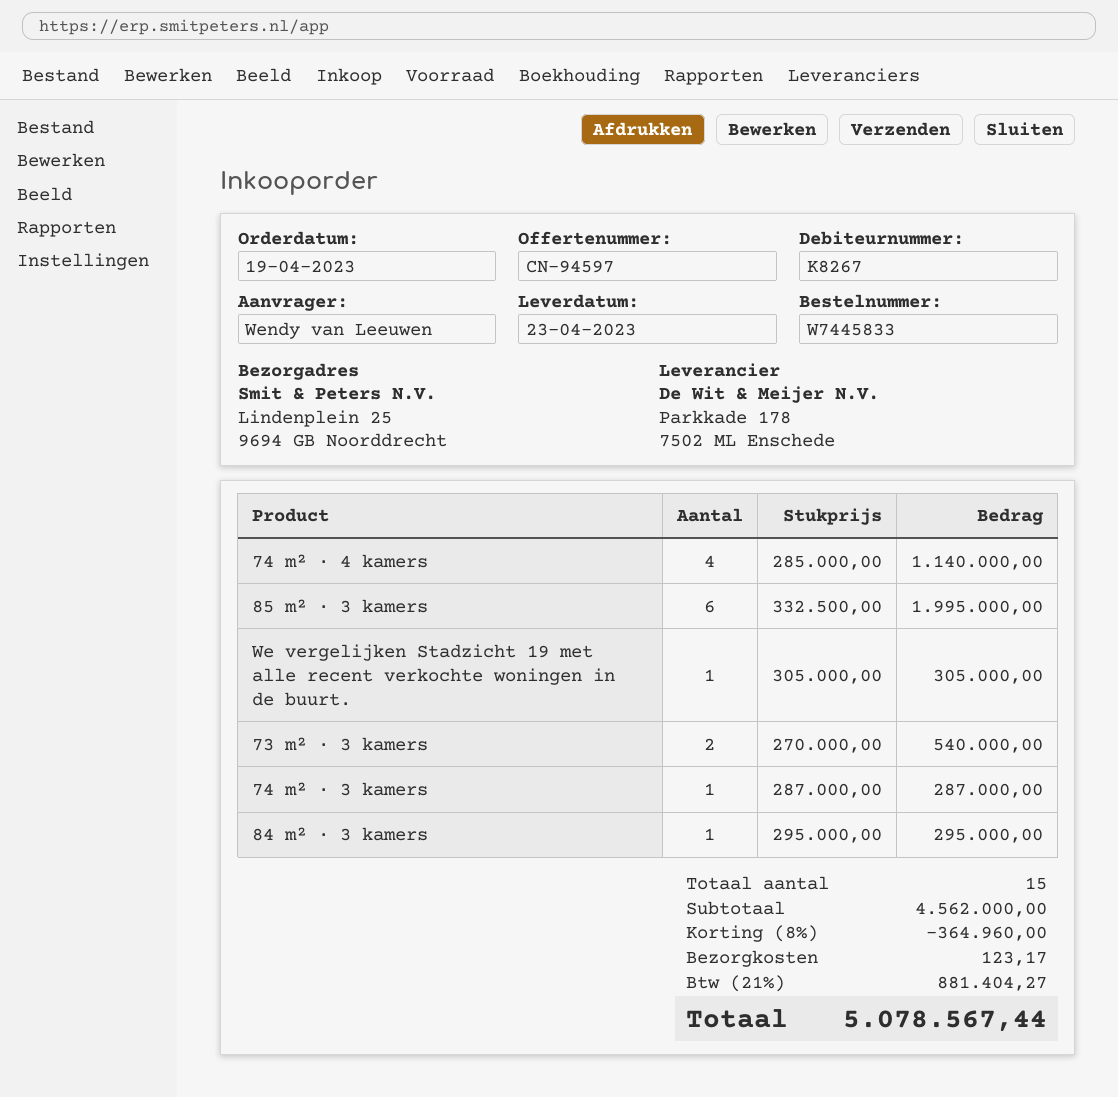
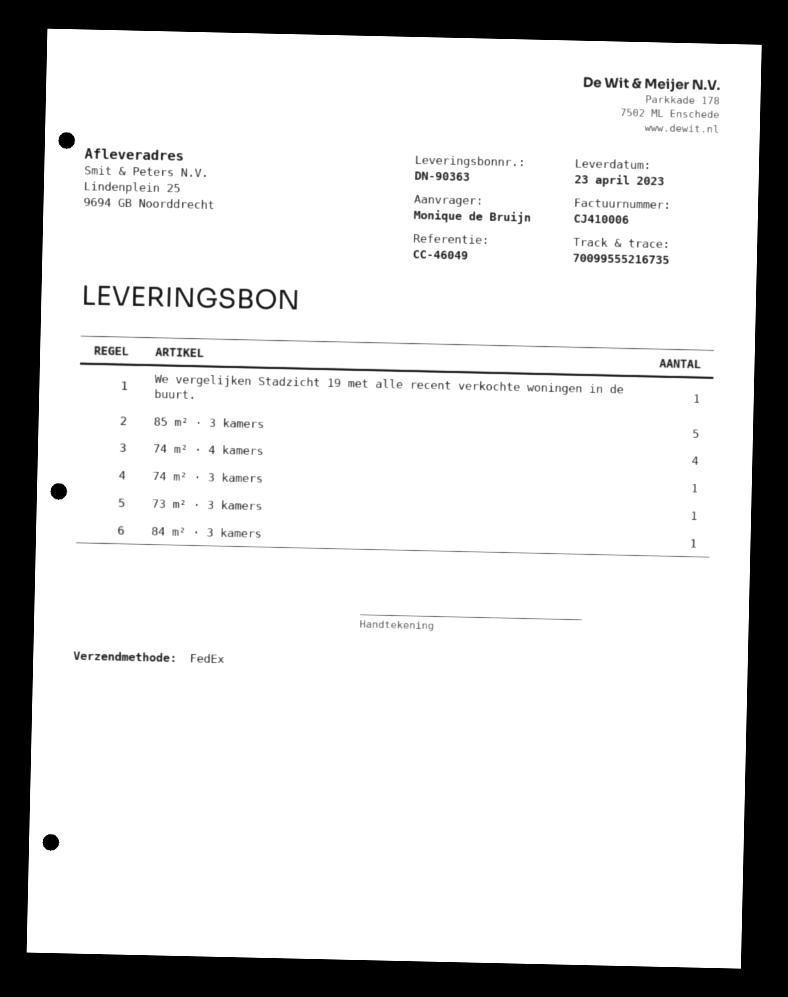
ordered by: Wendy van Leeuwen -> Monique de Bruijn
85 m² · 3 kamers: 6 -> 5
73 m² · 3 kamers: 2 -> 1

